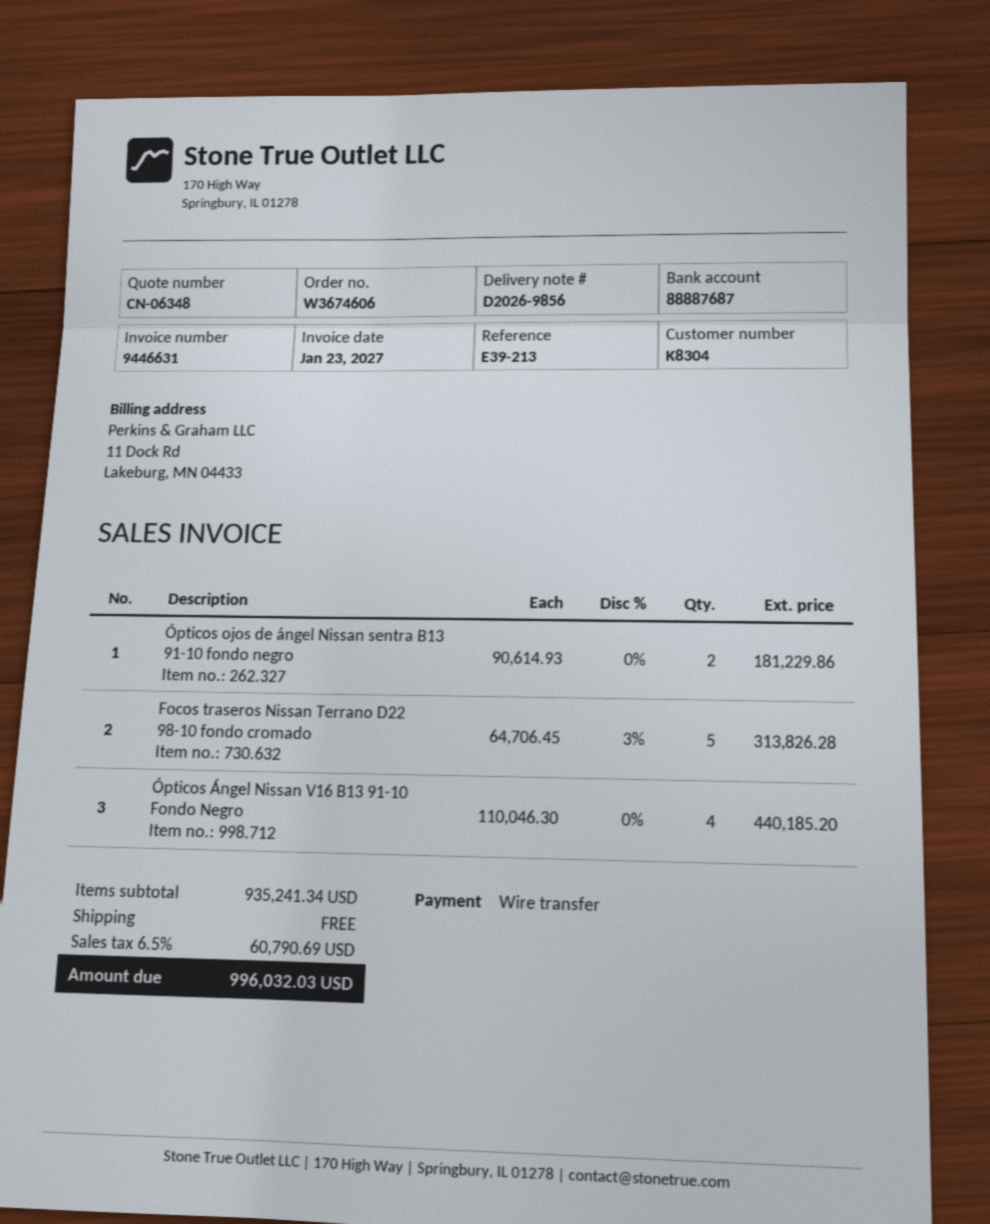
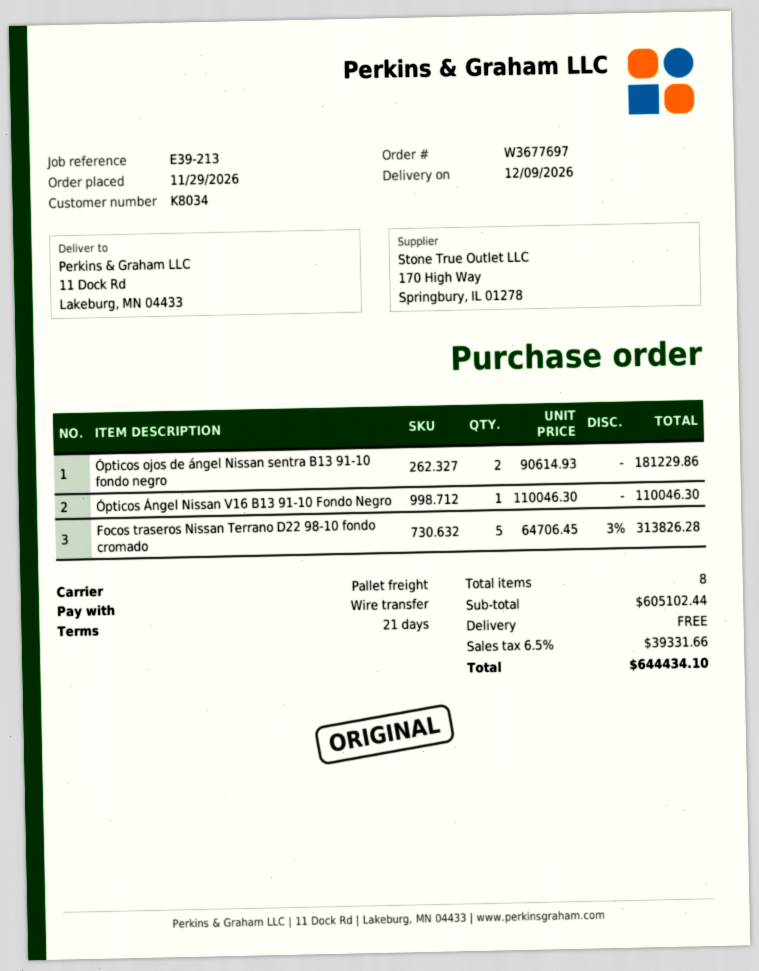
order number: W3674606 -> W3677697
customer number: K8304 -> K8034
Ópticos Ángel Nissan V16 B13 91-10 Fondo Negro: 4 x 110046.30 = 440185.20 -> 1 x 110046.30 = 110046.30
subtotal: 935241.34 -> 605102.44
tax: 6.5% = 60790.69 -> 6.5% = 39331.66
total: 996032.03 -> 644434.10

